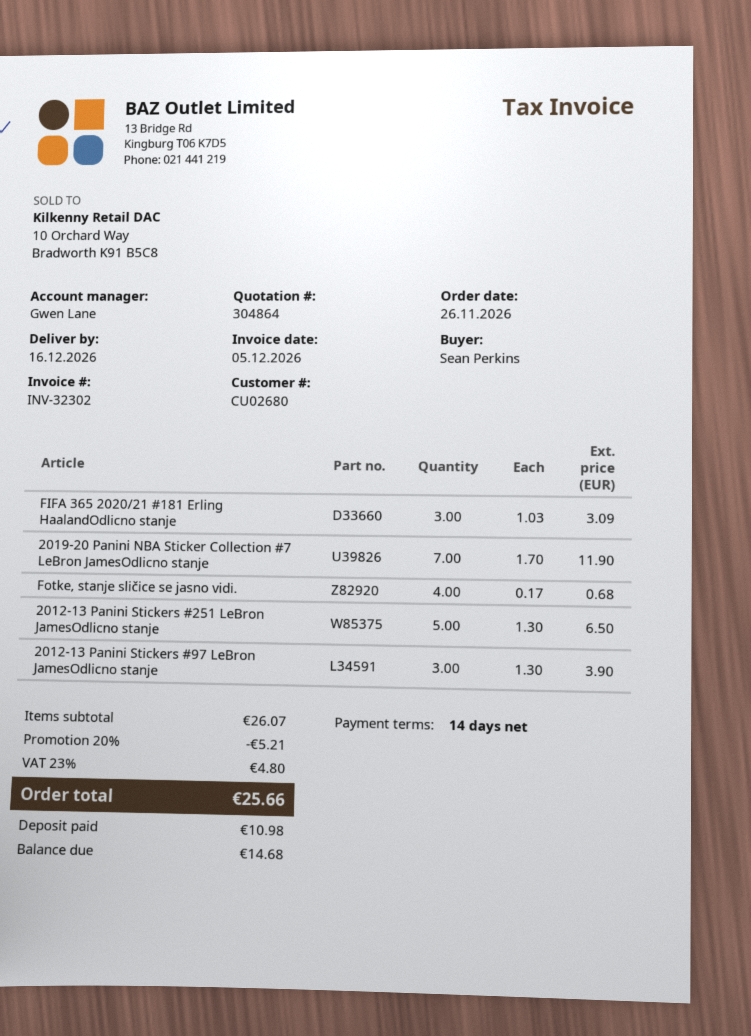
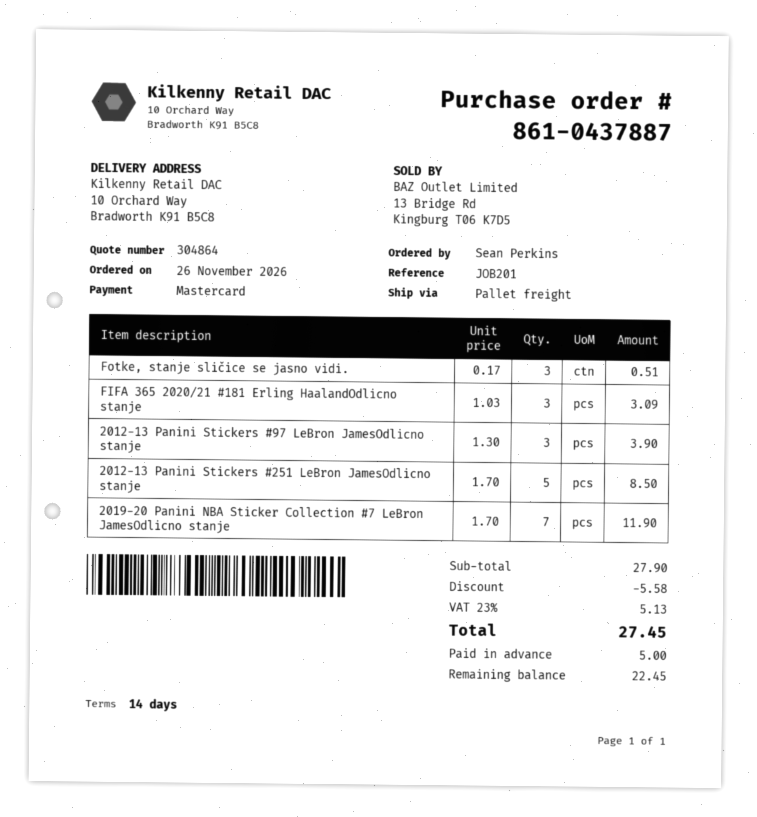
Fotke, stanje sličice se jasno vidi.: 4 x 0.17 = 0.68 -> 3 x 0.17 = 0.51
2012-13 Panini Stickers #251 LeBron JamesOdlicno stanje: 5 x 1.30 = 6.50 -> 5 x 1.70 = 8.50
subtotal: 26.07 -> 27.90
discount: 5.21 -> 5.58
tax: 23% = 4.80 -> 23% = 5.13
total: 25.66 -> 27.45
deposit: 10.98 -> 5.00
balance: 14.68 -> 22.45

